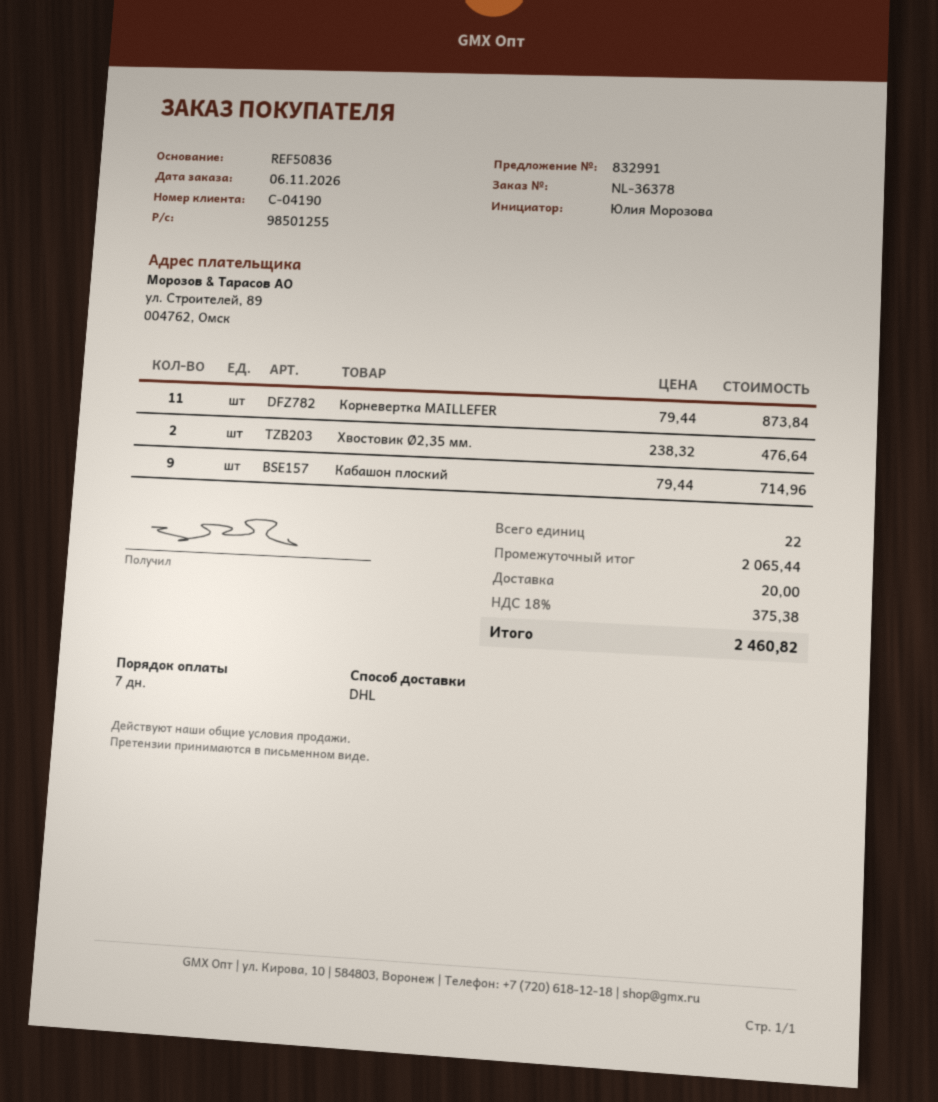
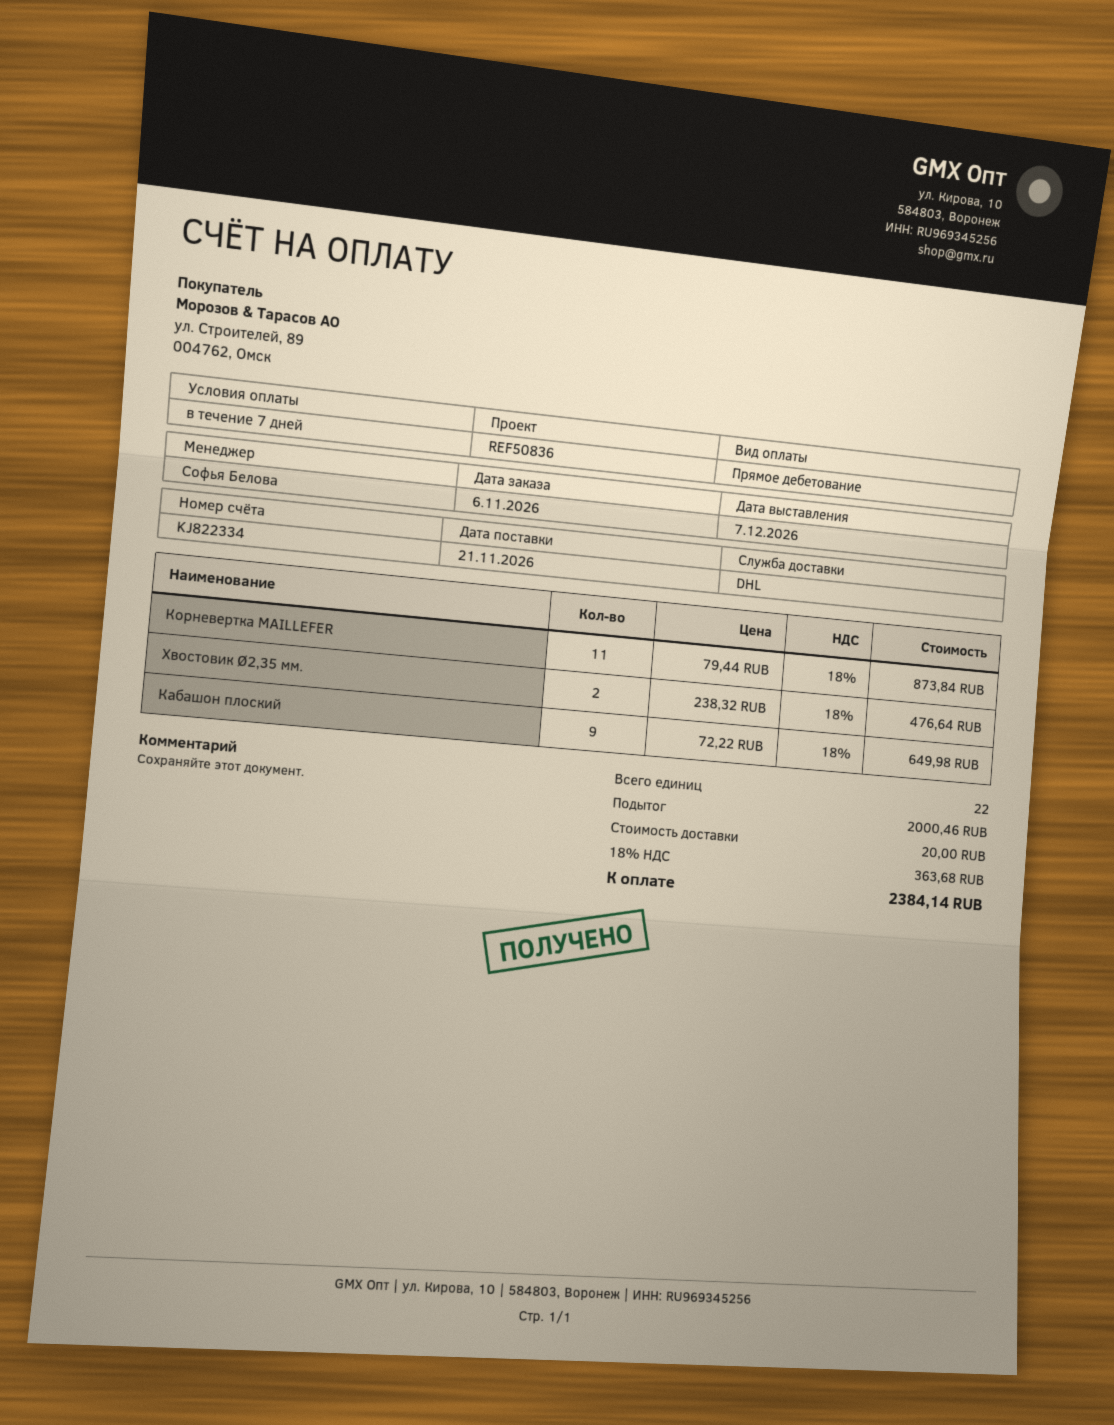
Кабашон плоский: 9 x 79.44 = 714.96 -> 9 x 72.22 = 649.98
subtotal: 2065.44 -> 2000.46
tax: 18% = 375.38 -> 18% = 363.68
total: 2460.82 -> 2384.14

